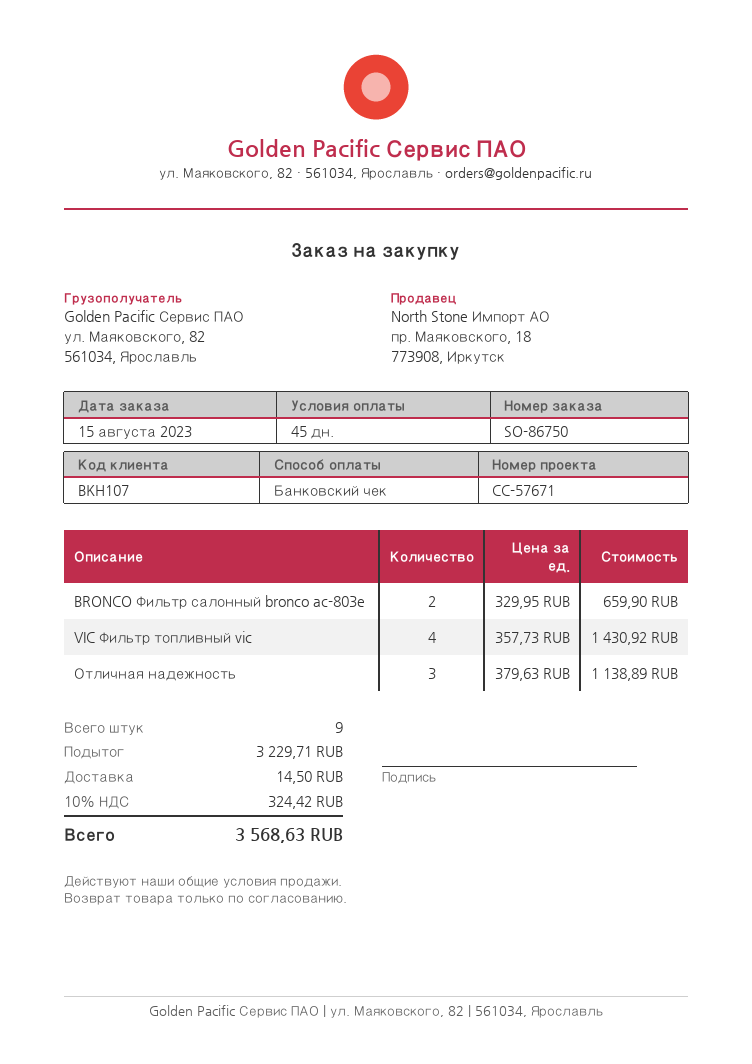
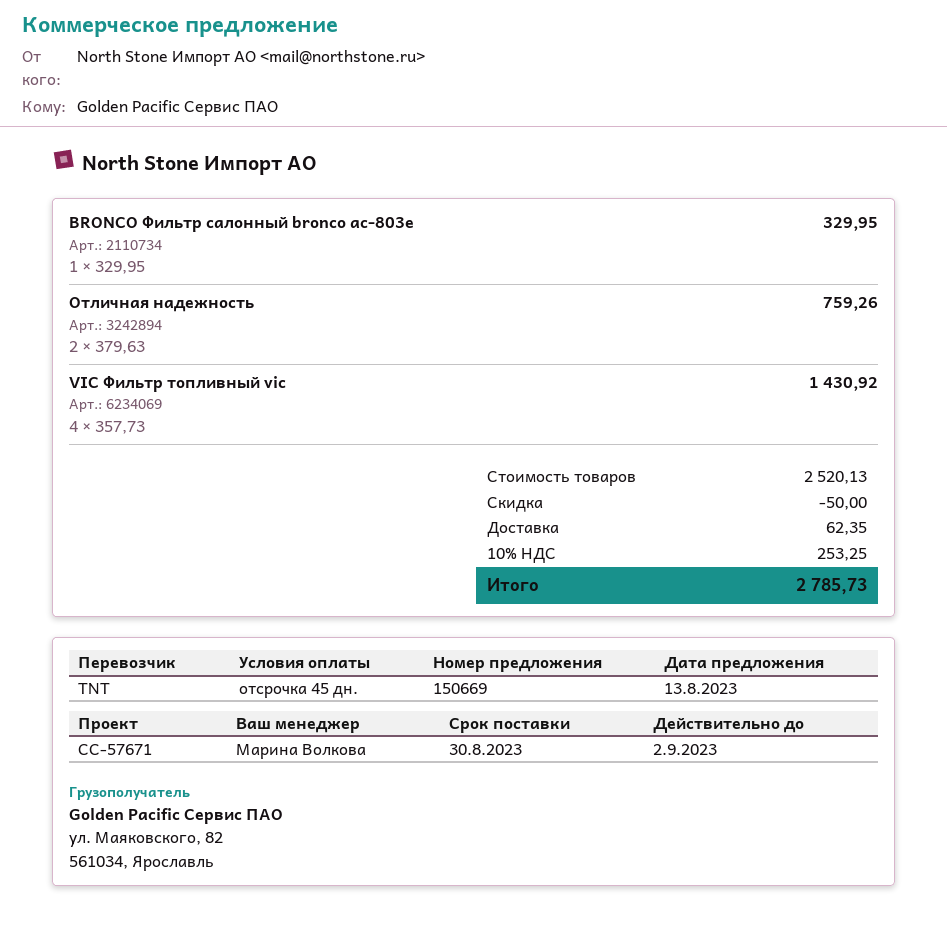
BRONCO Фильтр салонный bronco ac-803e: 2 x 329.95 = 659.90 -> 1 x 329.95 = 329.95
Отличная надежность: 3 x 379.63 = 1138.89 -> 2 x 379.63 = 759.26
subtotal: 3229.71 -> 2520.13
discount: none -> 50.00
shipping: 14.50 -> 62.35
tax: 10% = 324.42 -> 10% = 253.25
total: 3568.63 -> 2785.73

